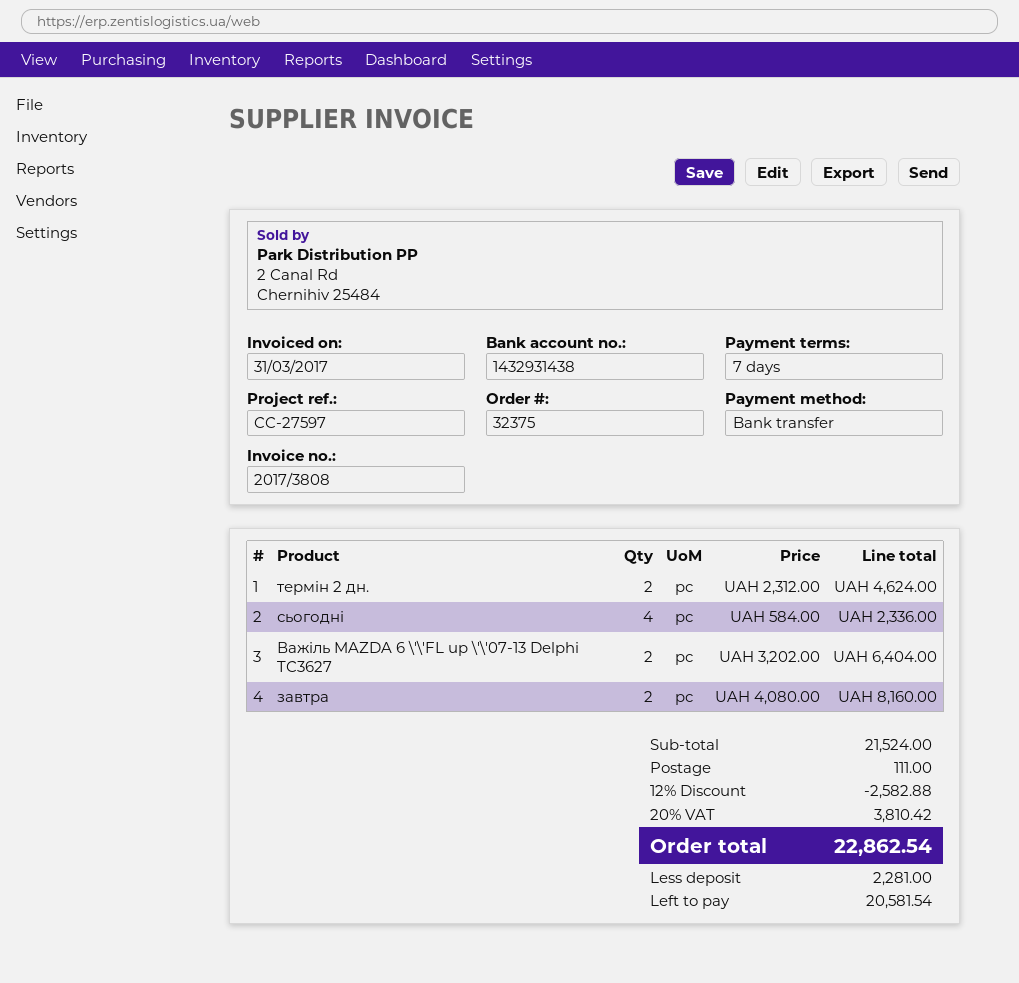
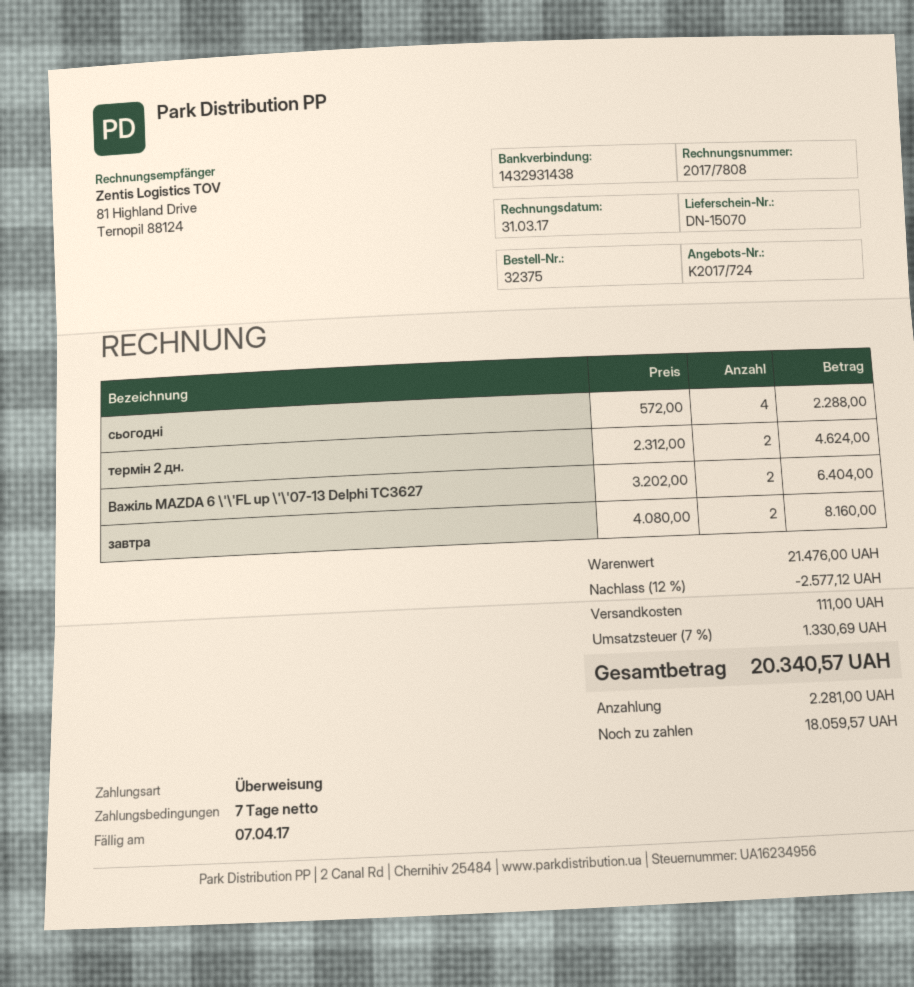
invoice number: 2017/3808 -> 2017/7808
сьогодні: 4 x 584.00 = 2336.00 -> 4 x 572.00 = 2288.00
subtotal: 21524.00 -> 21476.00
discount: 12% = 2582.88 -> 12% = 2577.12
tax: 20% = 3810.42 -> 7% = 1330.69
total: 22862.54 -> 20340.57
balance: 20581.54 -> 18059.57

